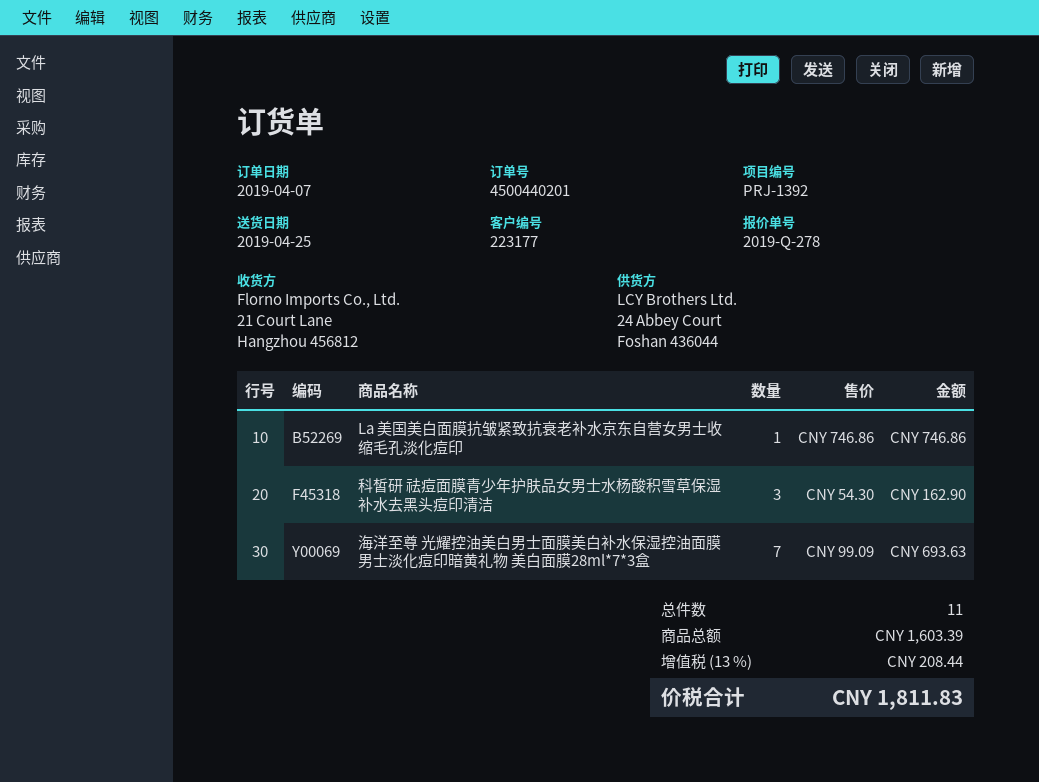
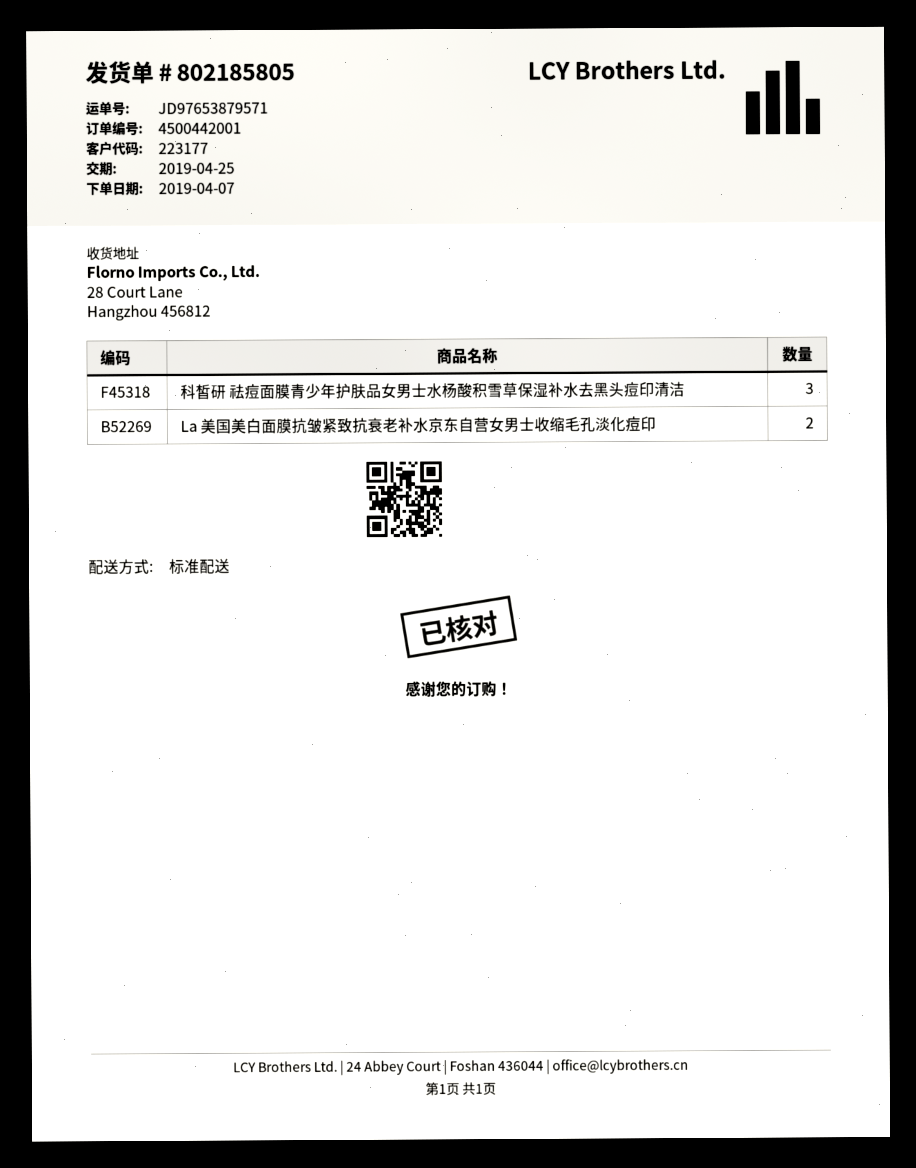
order number: 4500440201 -> 4500442001
ship to: 21 Court Lane, Hangzhou 456812 -> 28 Court Lane, Hangzhou 456812
La 美国美白面膜抗皱紧致抗衰老补水京东自营女男士收缩毛孔淡化痘印: 1 -> 2
海洋至尊 光耀控油美白男士面膜美白补水保湿控油面膜男士淡化痘印暗黄礼物 美白面膜28ml*7*3盒: 7 -> none

